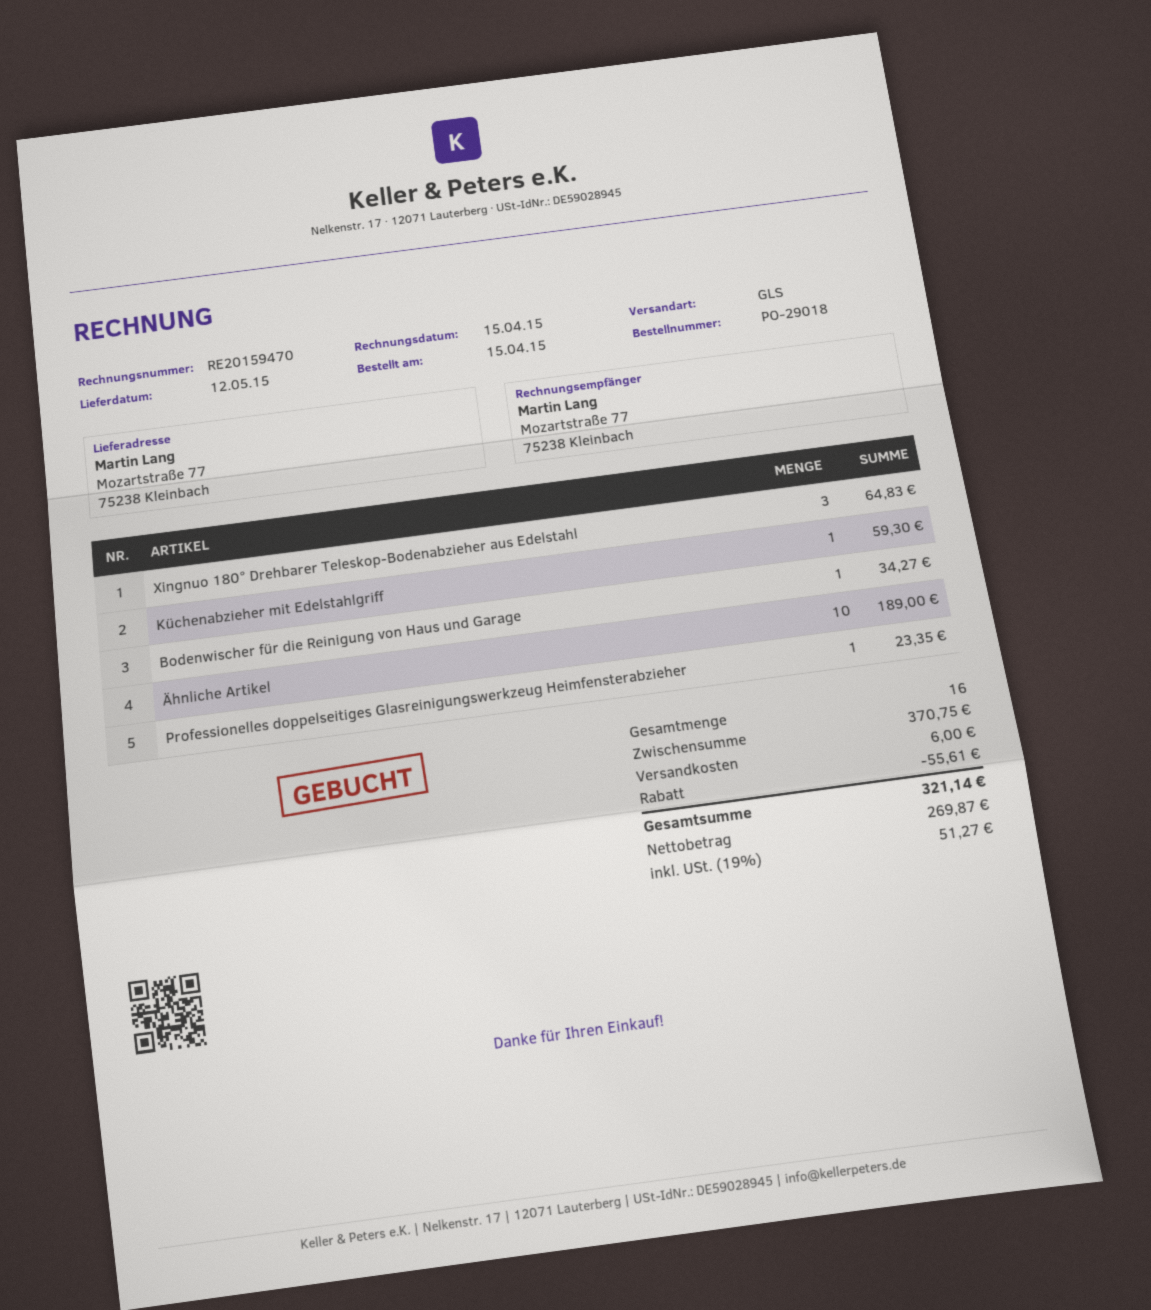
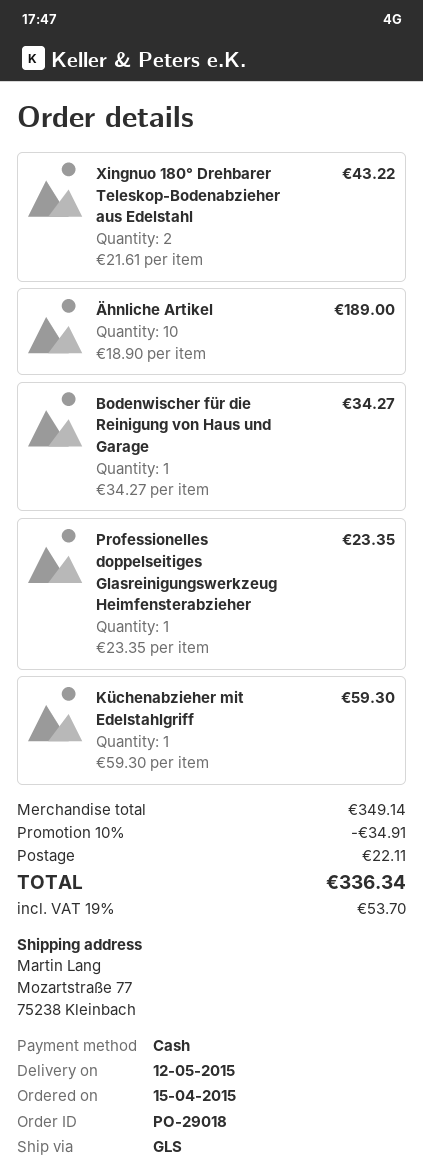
Xingnuo 180° Drehbarer Teleskop-Bodenabzieher aus Edelstahl: 3 for 64.83 -> 2 for 43.22
subtotal: 370.75 -> 349.14
discount: 55.61 -> 34.91
shipping: 6.00 -> 22.11
tax: 19% = 51.27 -> 19% = 53.70
total: 321.14 -> 336.34

